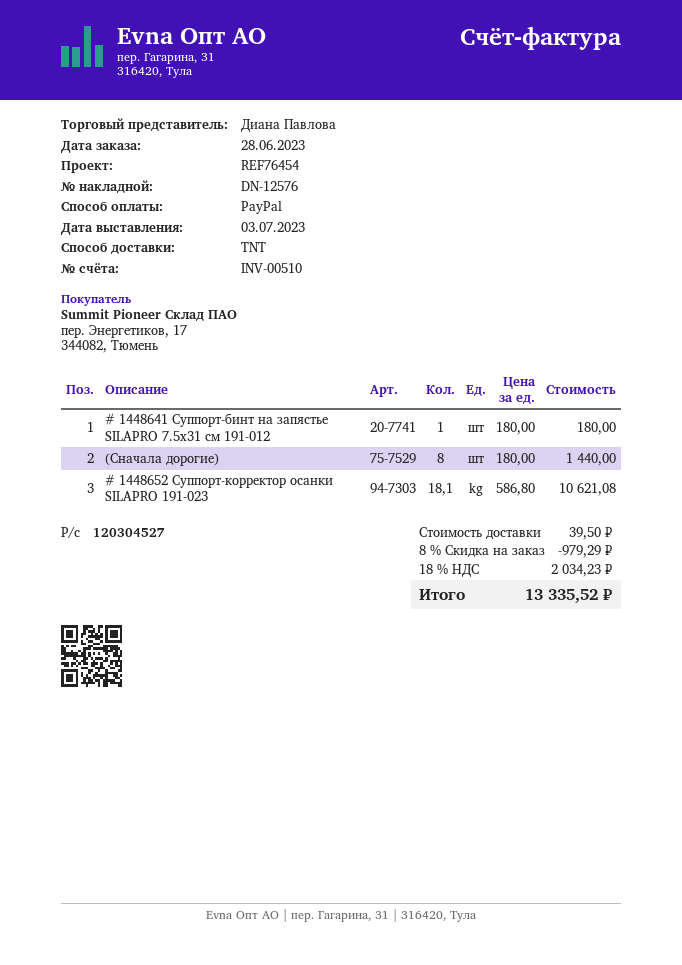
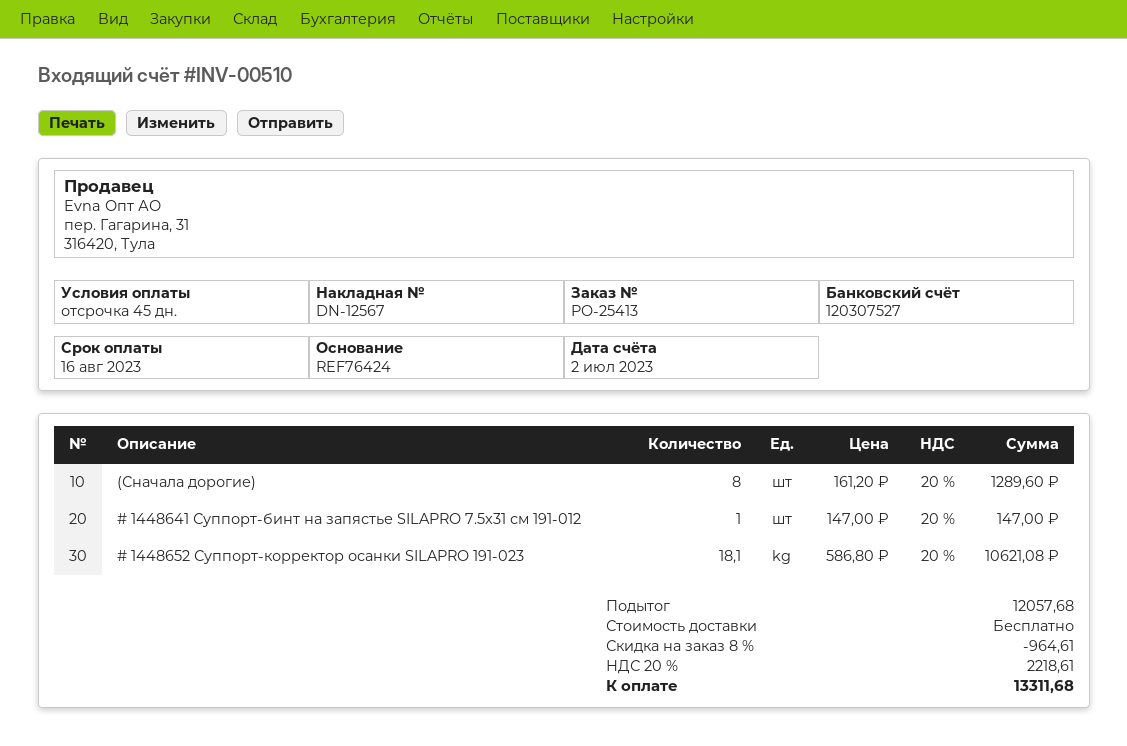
delivery note number: DN-12576 -> DN-12567
invoice date: 2023-07-03 -> 2023-07-02
reference: REF76454 -> REF76424
bank account: 120304527 -> 120307527
# 1448641 Суппорт-бинт на запястье SILAPRO 7.5x31 см 191-012: 1 x 180.00 = 180.00 -> 1 x 147.00 = 147.00
(Сначала дорогие): 8 x 180.00 = 1440.00 -> 8 x 161.20 = 1289.60
discount: 8% = 979.29 -> 8% = 964.61
shipping: 39.50 -> 0.00
tax: 18% = 2034.23 -> 20% = 2218.61
total: 13335.52 -> 13311.68

